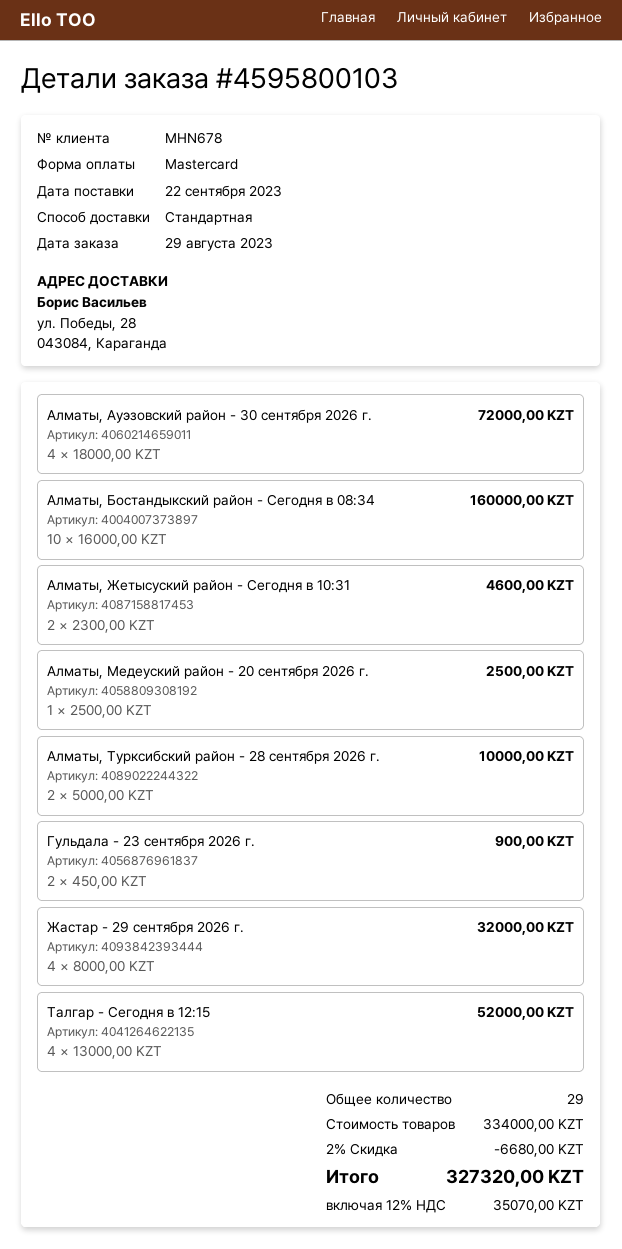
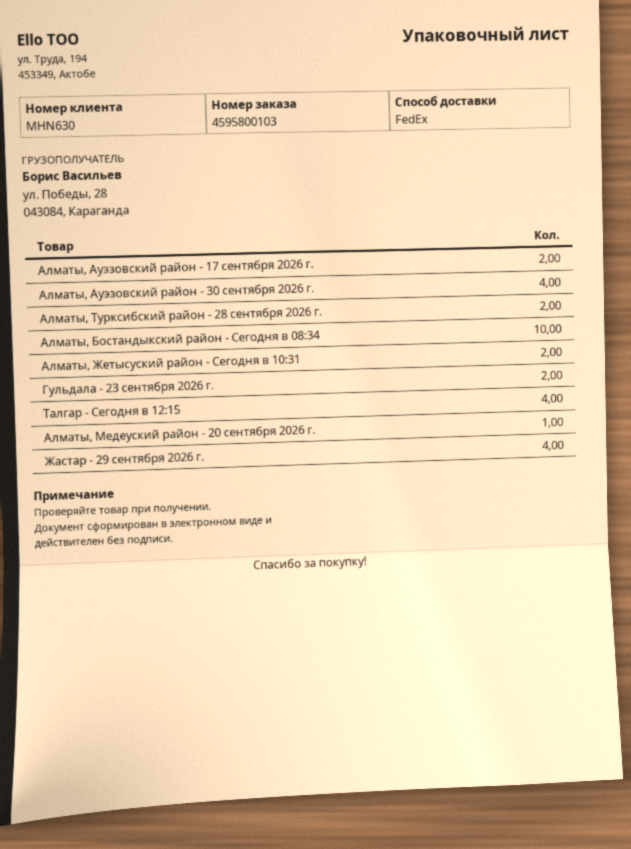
customer number: MHN678 -> MHN630
shipping method: standard -> FedEx
Алматы, Ауэзовский район - 17 сентября 2026 г.: none -> 2

